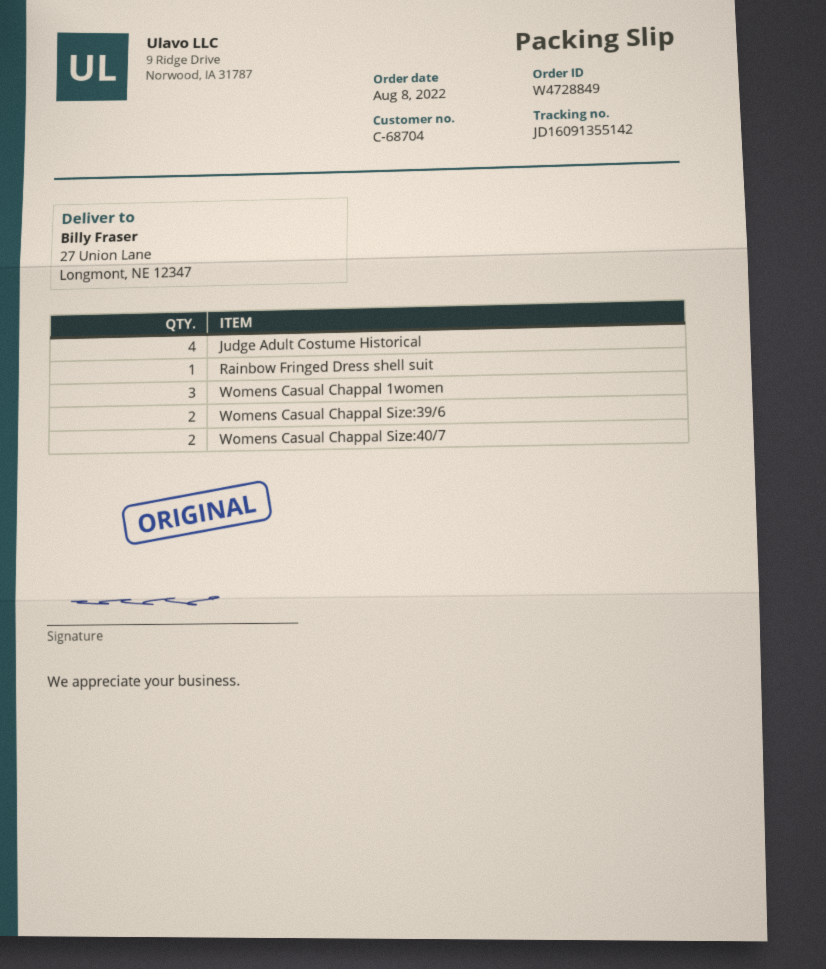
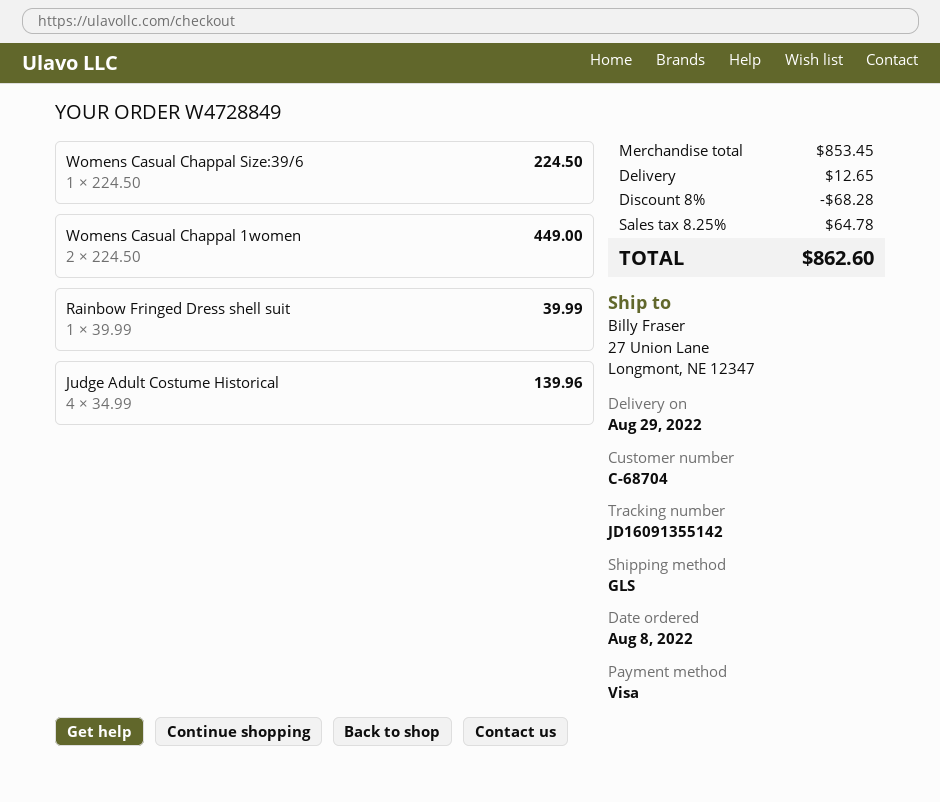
Womens Casual Chappal 1women: 3 -> 2
Womens Casual Chappal Size:39/6: 2 -> 1
Womens Casual Chappal Size:40/7: 2 -> none

